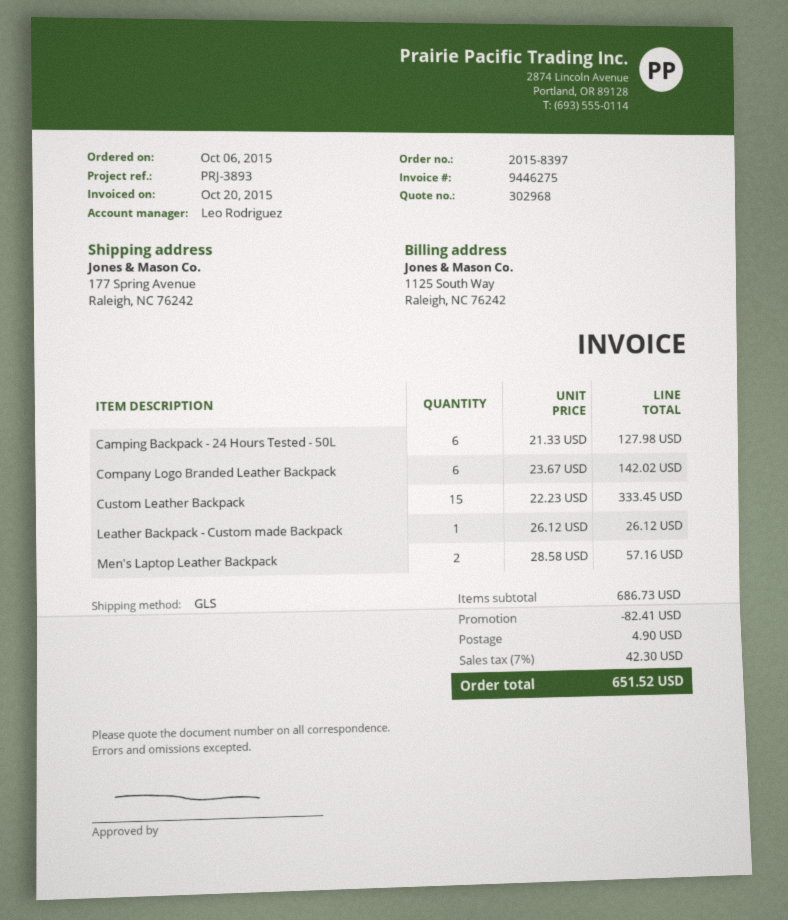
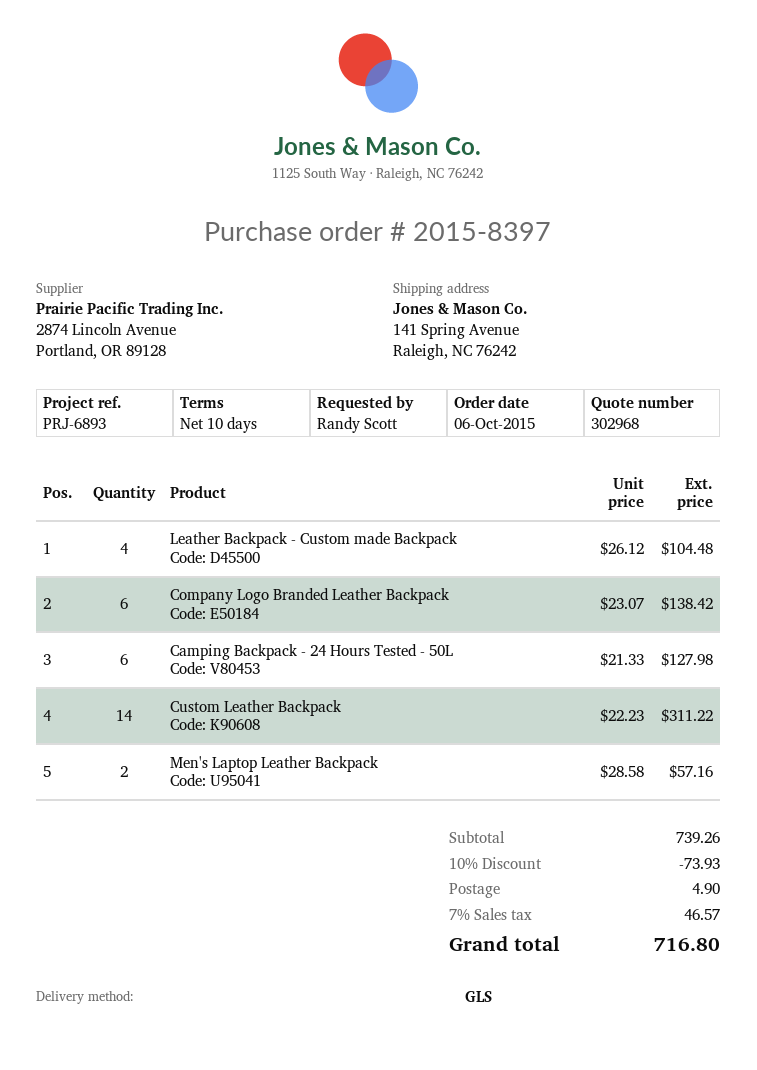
reference: PRJ-3893 -> PRJ-6893
ship to: 177 Spring Avenue, Raleigh, NC 76242 -> 141 Spring Avenue, Raleigh, NC 76242
Company Logo Branded Leather Backpack: 6 x 23.67 = 142.02 -> 6 x 23.07 = 138.42
Custom Leather Backpack: 15 x 22.23 = 333.45 -> 14 x 22.23 = 311.22
Leather Backpack - Custom made Backpack: 1 x 26.12 = 26.12 -> 4 x 26.12 = 104.48
subtotal: 686.73 -> 739.26
discount: 82.41 -> 73.93
tax: 7% = 42.30 -> 7% = 46.57
total: 651.52 -> 716.80

